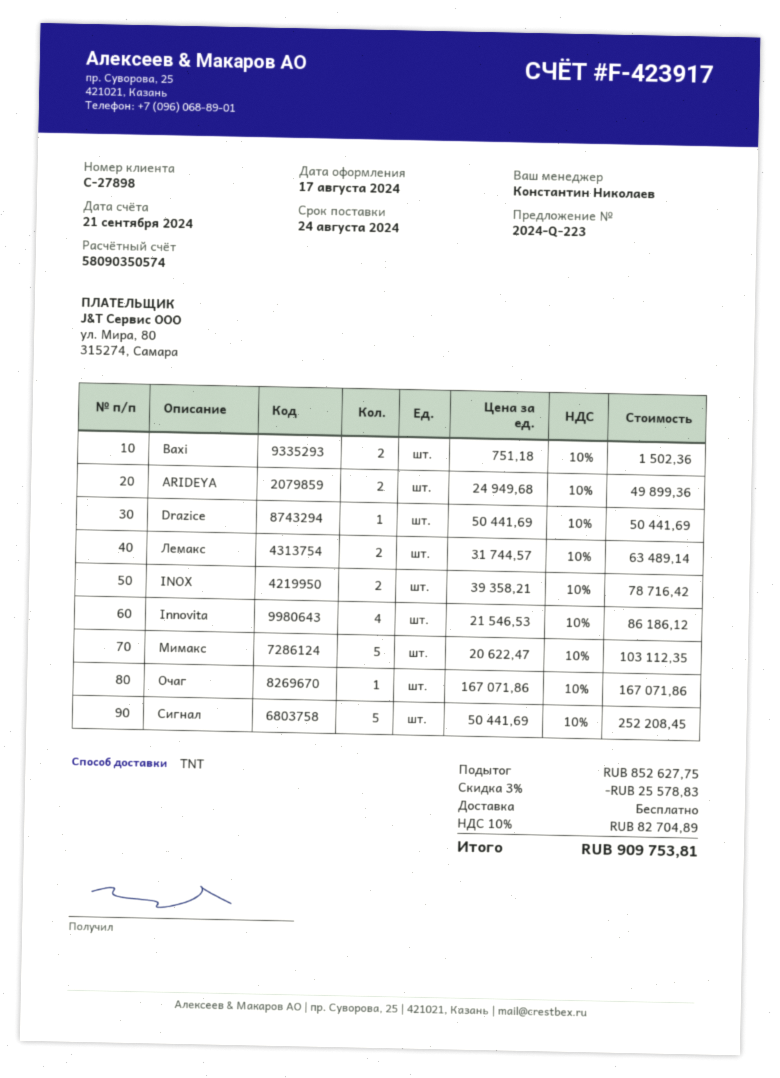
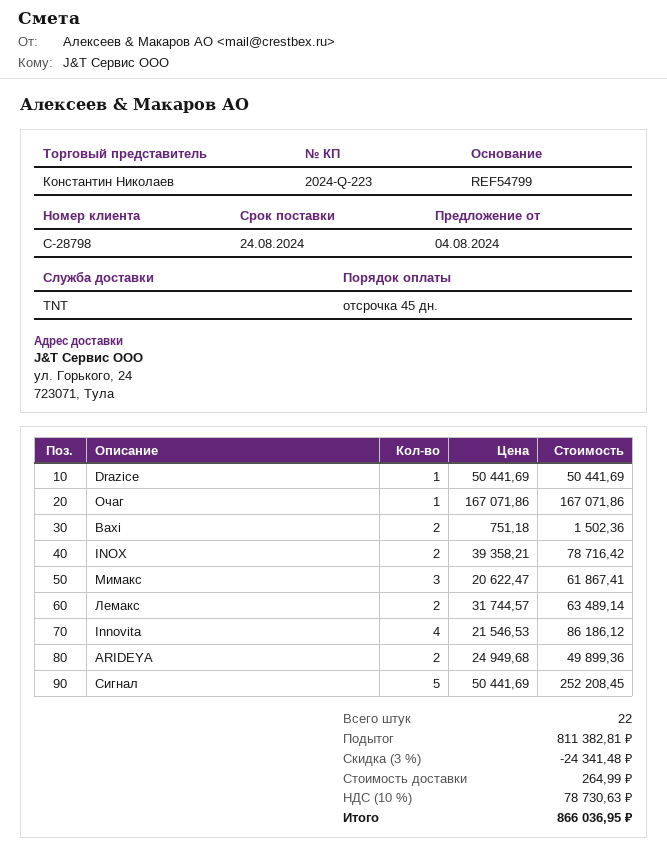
customer number: C-27898 -> C-28798
Мимакс: 5 x 20622.47 = 103112.35 -> 3 x 20622.47 = 61867.41
subtotal: 852627.75 -> 811382.81
discount: 3% = 25578.83 -> 3% = 24341.48
shipping: 0.00 -> 264.99
tax: 10% = 82704.89 -> 10% = 78730.63
total: 909753.81 -> 866036.95

